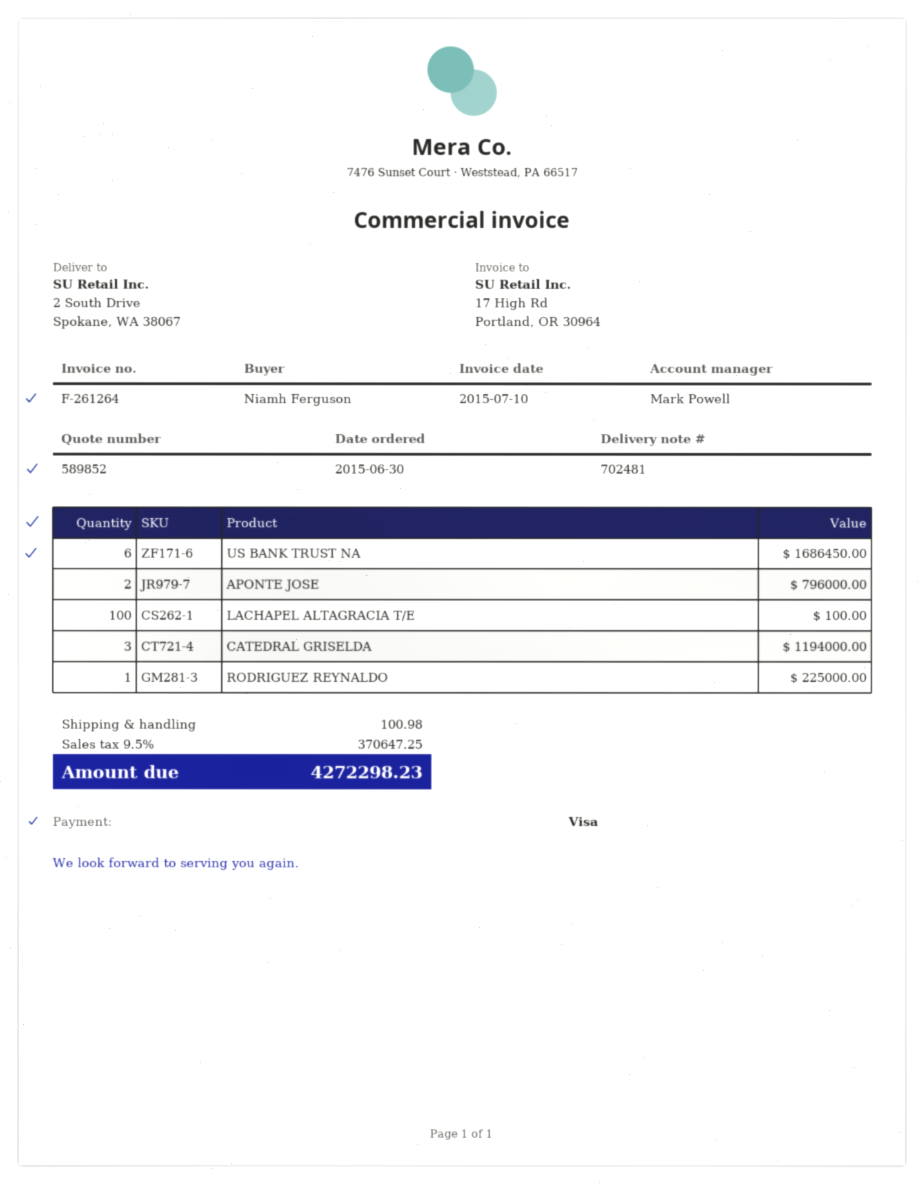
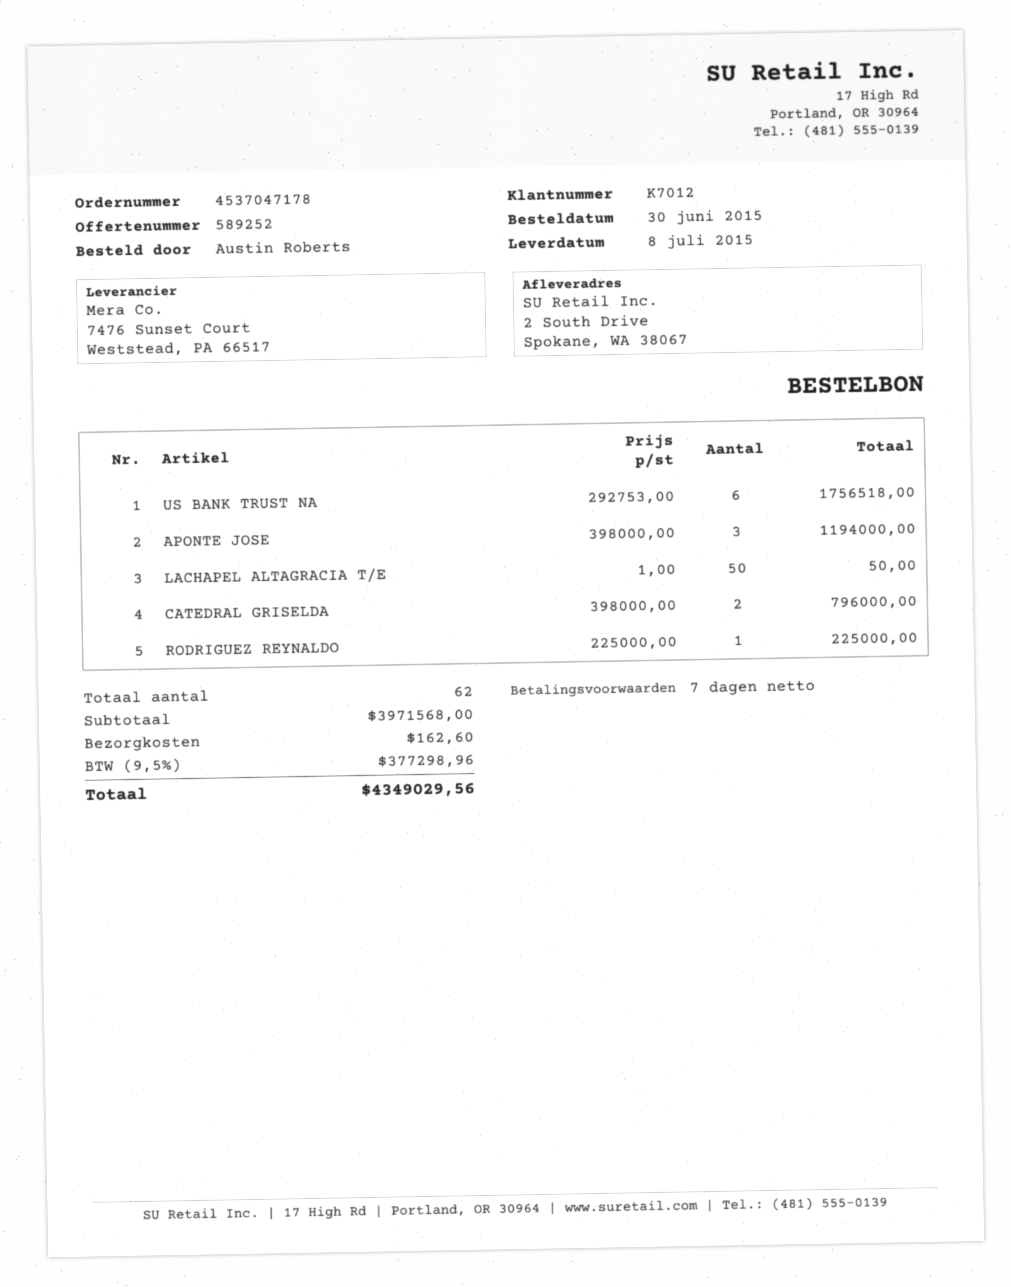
quote number: 589852 -> 589252
ordered by: Niamh Ferguson -> Austin Roberts
US BANK TRUST NA: 6 for 1686450.00 -> 6 for 1756518.00
APONTE JOSE: 2 for 796000.00 -> 3 for 1194000.00
LACHAPEL ALTAGRACIA T/E: 100 for 100.00 -> 50 for 50.00
CATEDRAL GRISELDA: 3 for 1194000.00 -> 2 for 796000.00
shipping: 100.98 -> 162.60
tax: 9.5% = 370647.25 -> 9.5% = 377298.96
total: 4272298.23 -> 4349029.56

